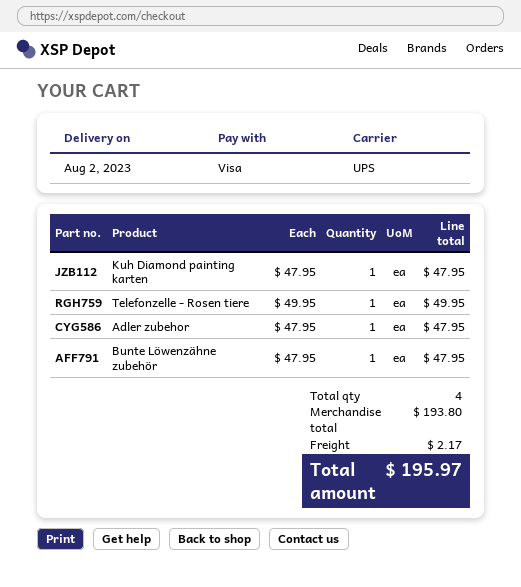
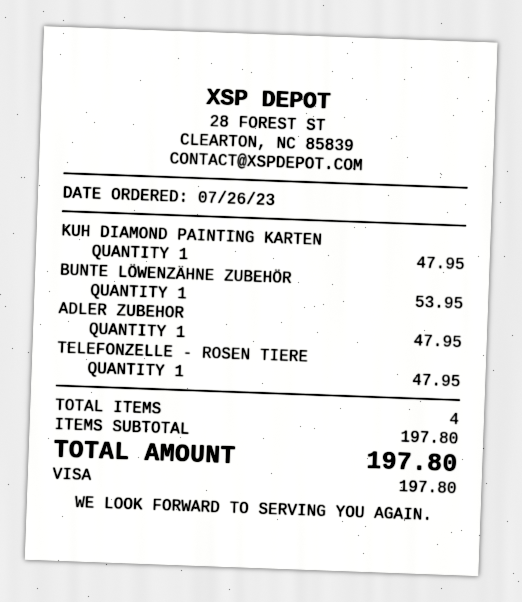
Telefonzelle - Rosen tiere: 1 for 49.95 -> 1 for 47.95
Bunte Löwenzähne zubehör: 1 for 47.95 -> 1 for 53.95
subtotal: 193.80 -> 197.80
shipping: 2.17 -> none
total: 195.97 -> 197.80

